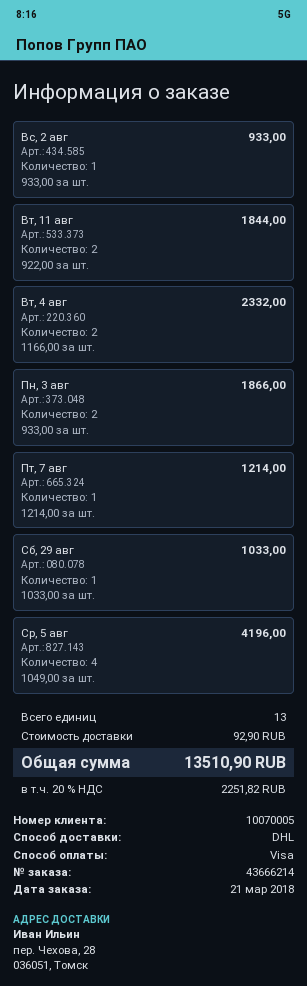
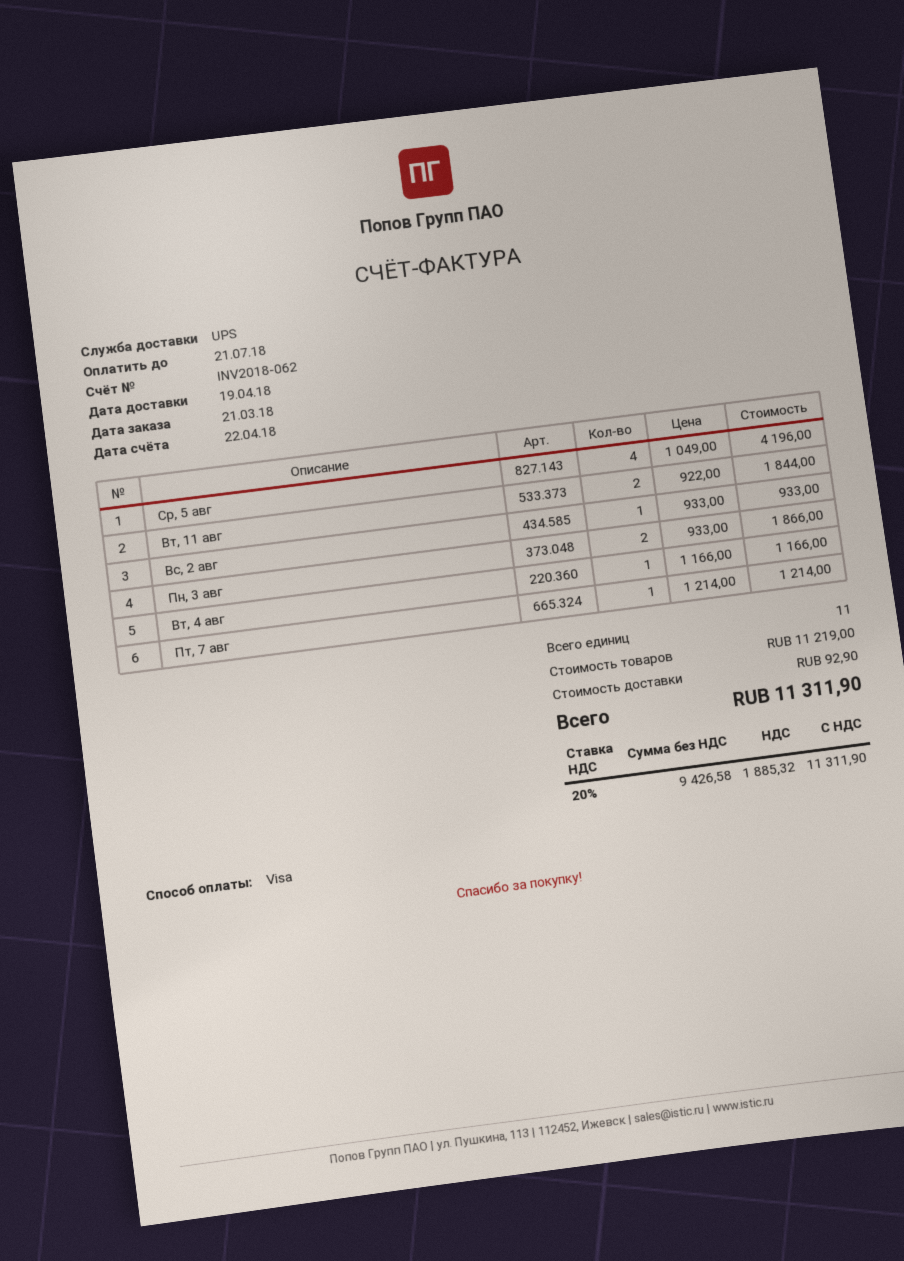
shipping method: DHL -> UPS
Вт, 4 авг: 2 x 1166.00 = 2332.00 -> 1 x 1166.00 = 1166.00
Сб, 29 авг: 1 x 1033.00 = 1033.00 -> none
total quantity: 13 -> 11
tax: 20% = 2251.82 -> 20% = 1885.32
total: 13510.90 -> 11311.90

